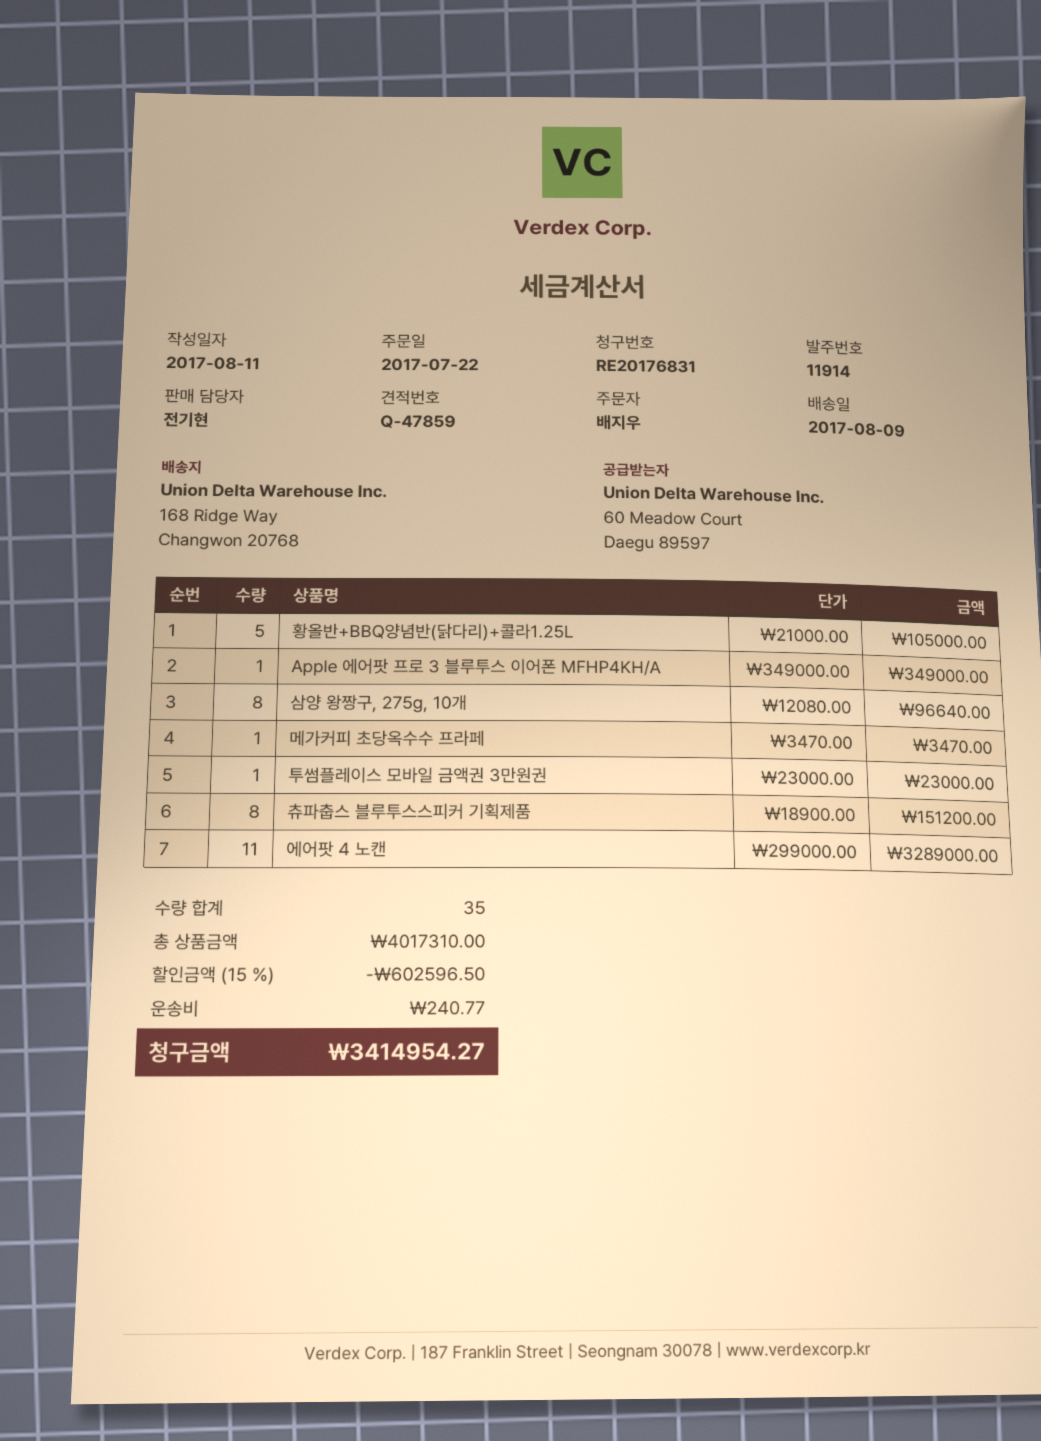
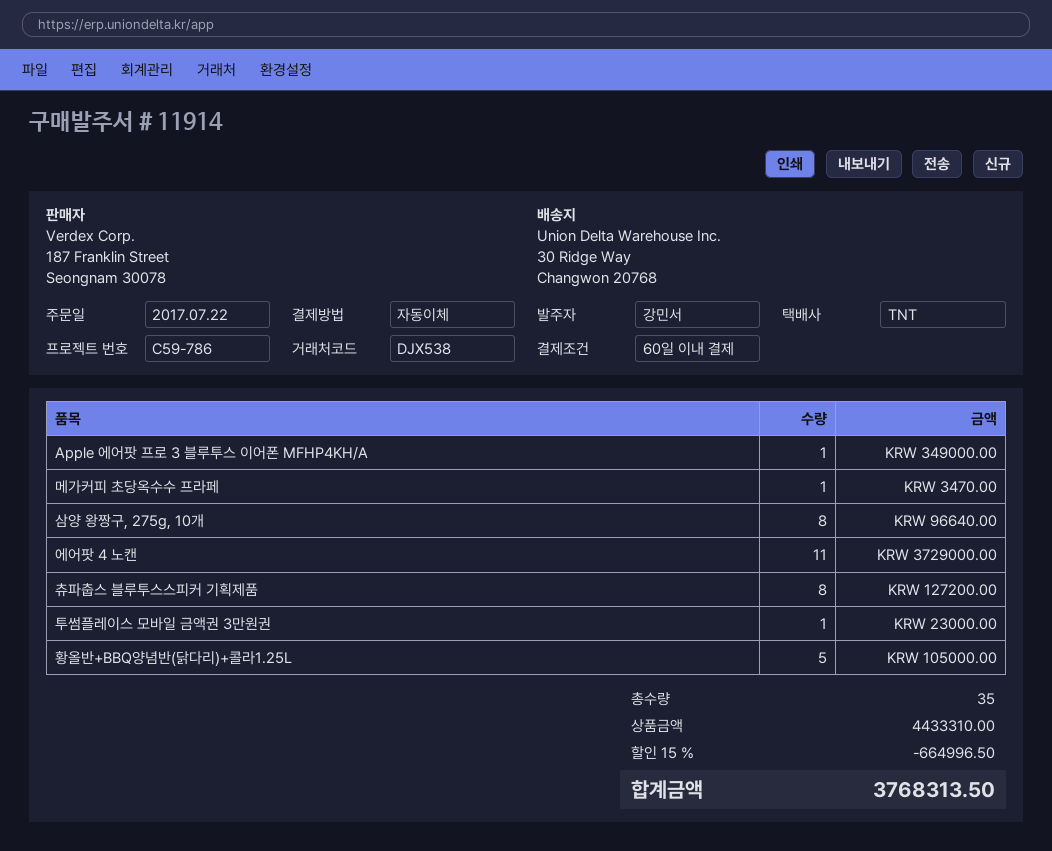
ordered by: 배지우 -> 강민서
ship to: 168 Ridge Way, Changwon 20768 -> 30 Ridge Way, Changwon 20768
츄파춥스 블루투스스피커 기획제품: 8 for 151200.00 -> 8 for 127200.00
에어팟 4 노캔: 11 for 3289000.00 -> 11 for 3729000.00
subtotal: 4017310.00 -> 4433310.00
discount: 15% = 602596.50 -> 15% = 664996.50
shipping: 240.77 -> none
total: 3414954.27 -> 3768313.50

